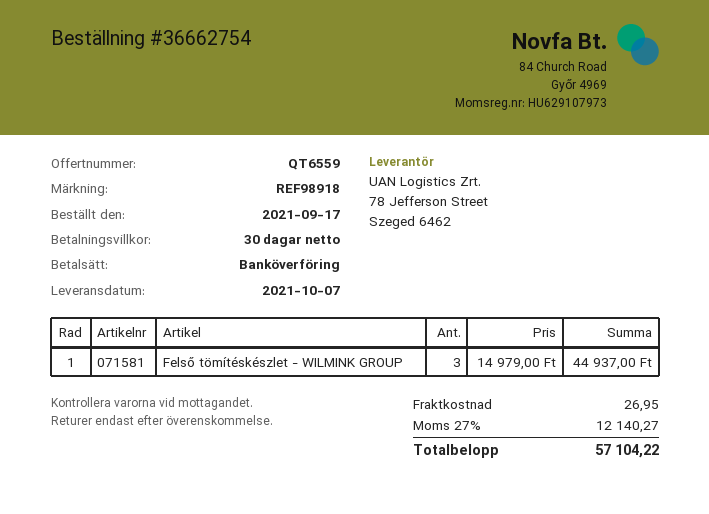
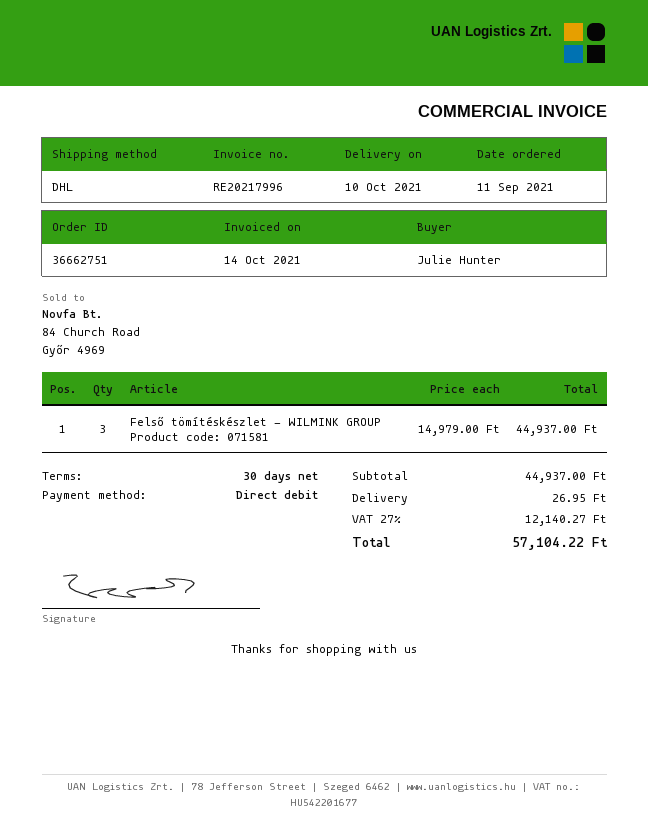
order number: 36662754 -> 36662751
order date: 2021-09-17 -> 2021-09-11
delivery date: 2021-10-07 -> 2021-10-10
payment method: bank transfer -> direct debit

